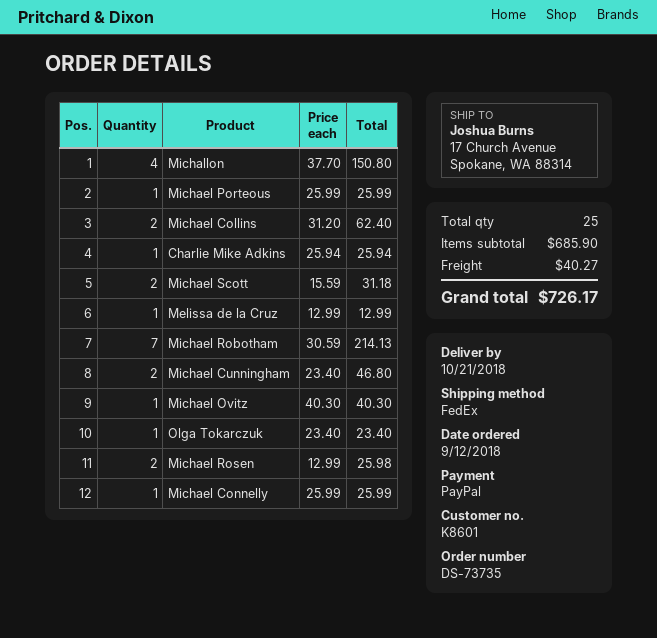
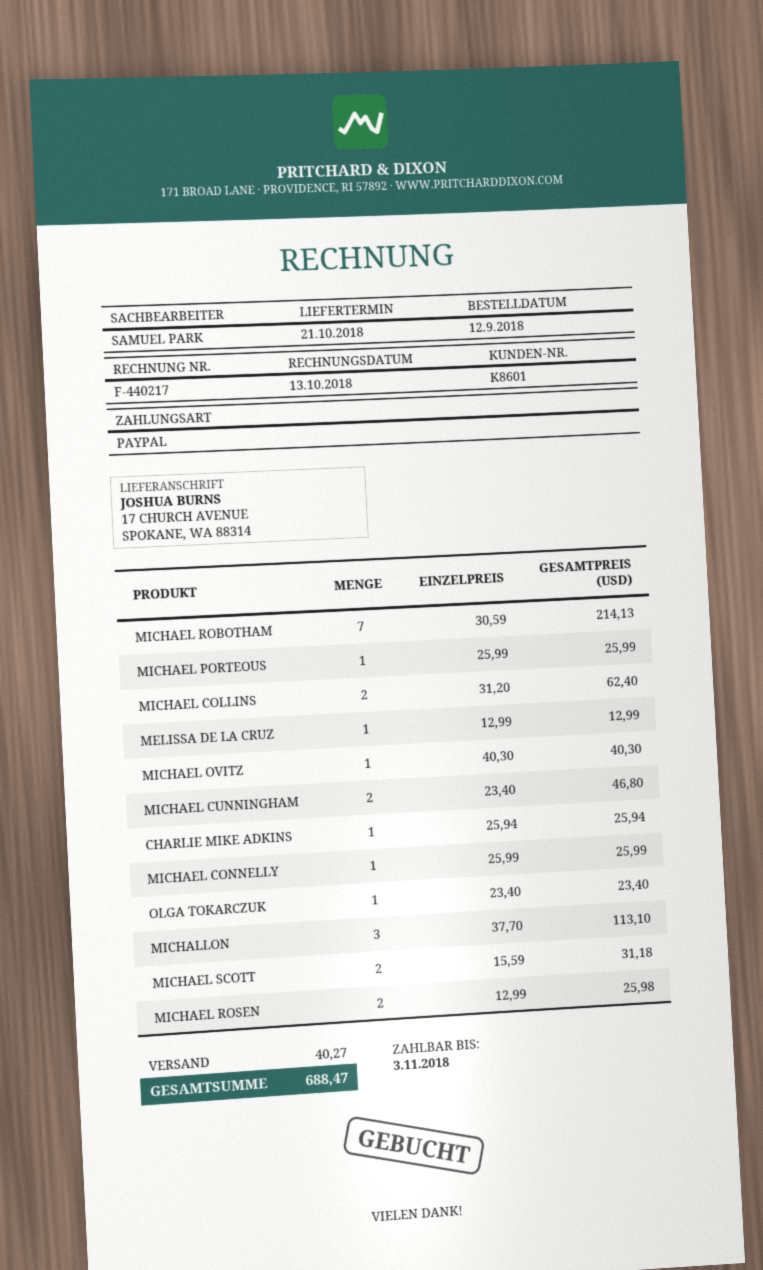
Michallon: 4 x 37.70 = 150.80 -> 3 x 37.70 = 113.10
total: 726.17 -> 688.47

